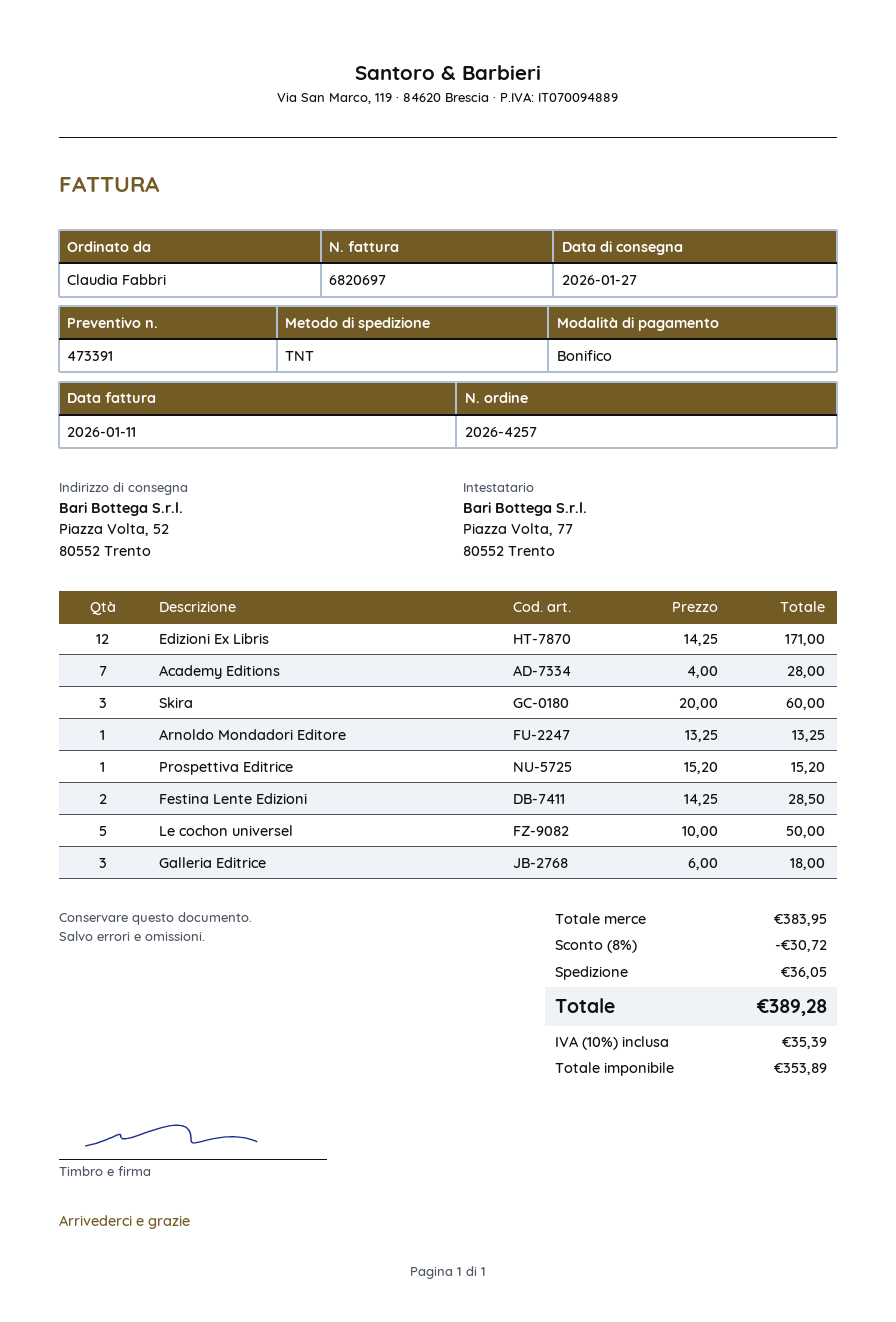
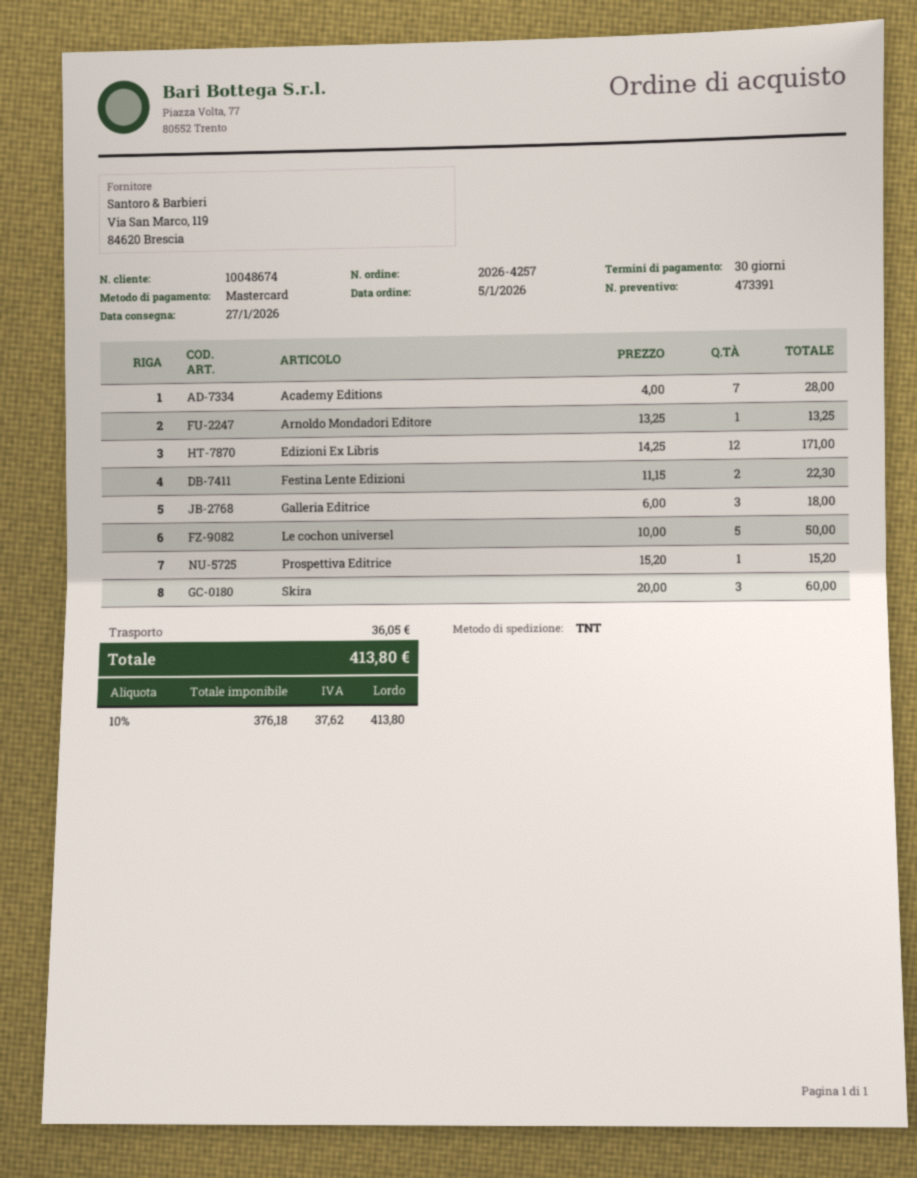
payment method: bank transfer -> Mastercard
Festina Lente Edizioni: 2 x 14.25 = 28.50 -> 2 x 11.15 = 22.30
discount: 8% = 30.72 -> none
net: 353.89 -> 376.18
tax: 10% = 35.39 -> 10% = 37.62
total: 389.28 -> 413.80

